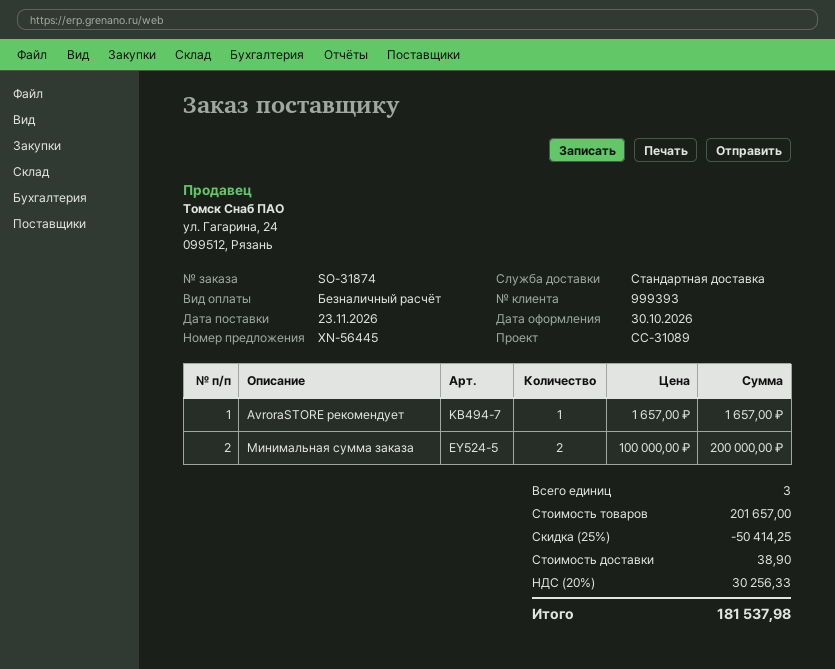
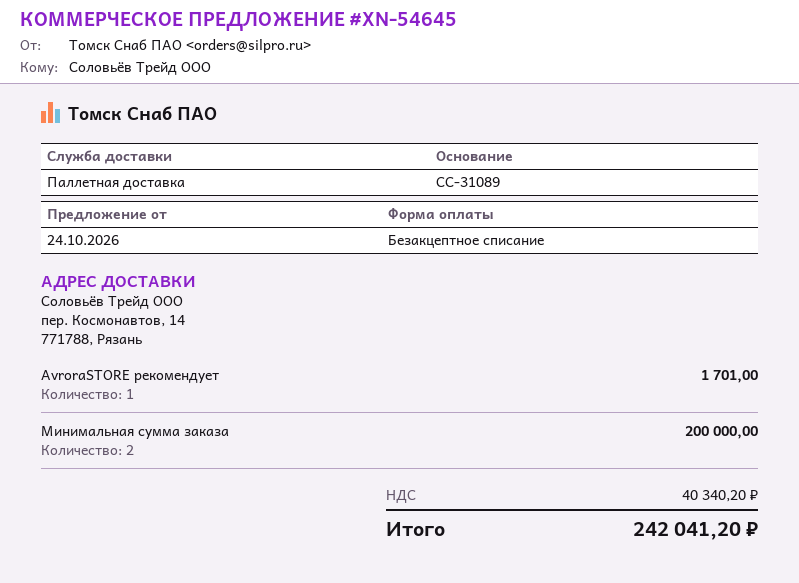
quote number: XN-56445 -> XN-54645
payment method: bank transfer -> direct debit
shipping method: standard -> pallet freight
AvroraSTORE рекомендует: 1 for 1657.00 -> 1 for 1701.00
discount: 25% = 50414.25 -> none
shipping: 38.90 -> none
tax: 30256.33 -> 40340.20
total: 181537.98 -> 242041.20

